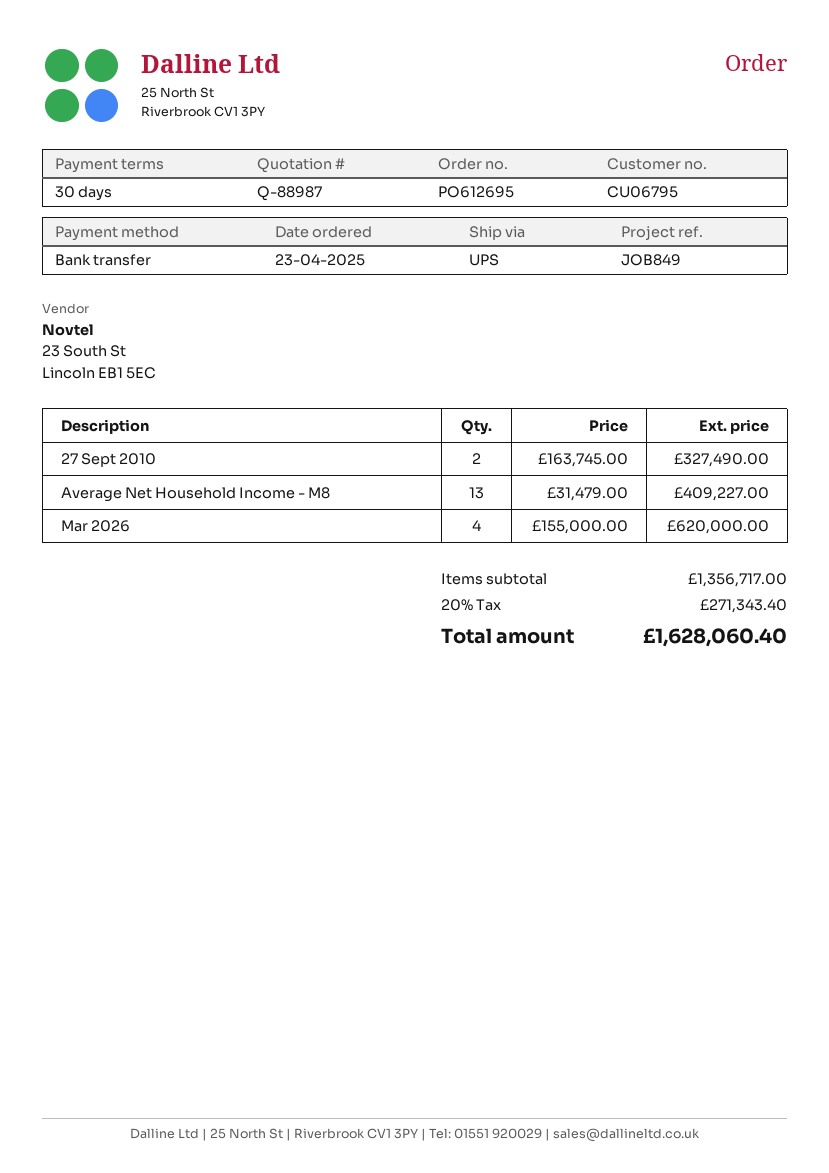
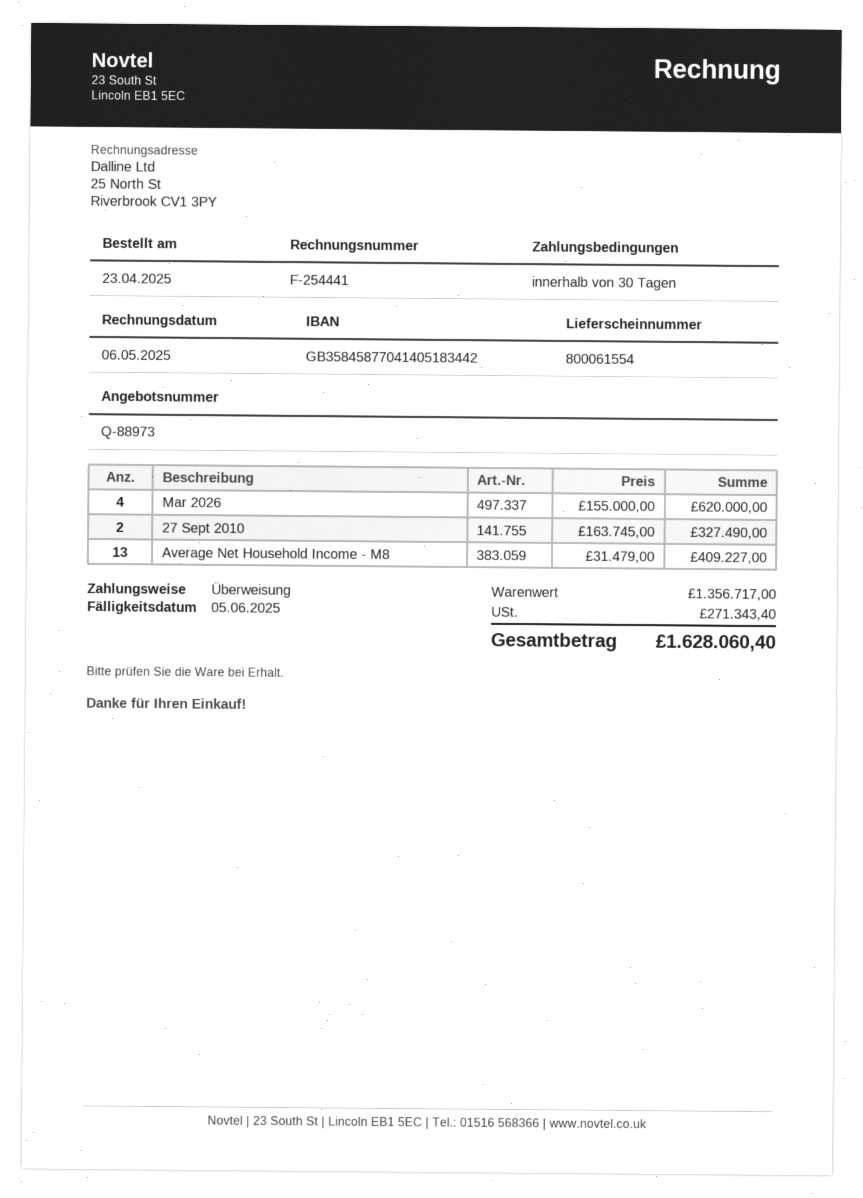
quote number: Q-88987 -> Q-88973

